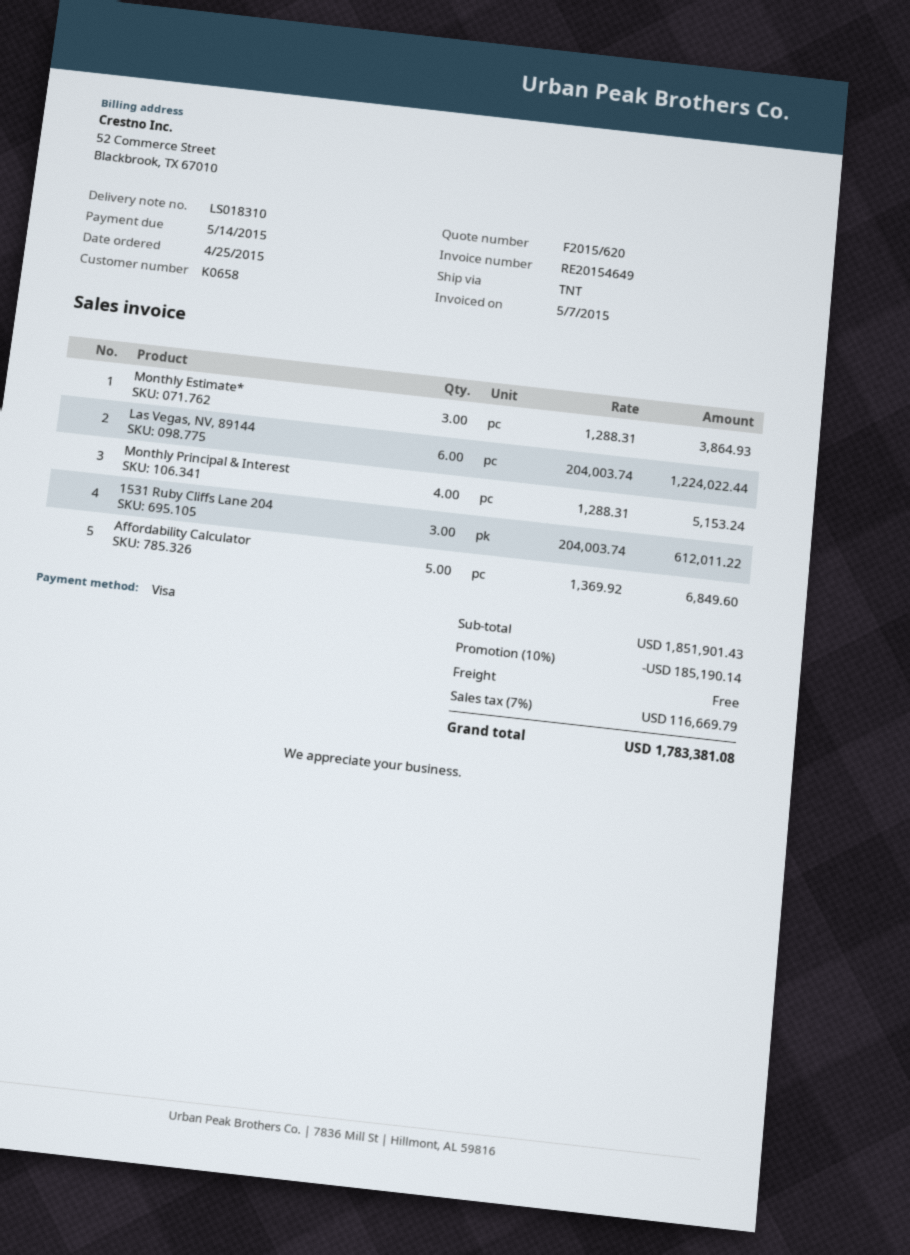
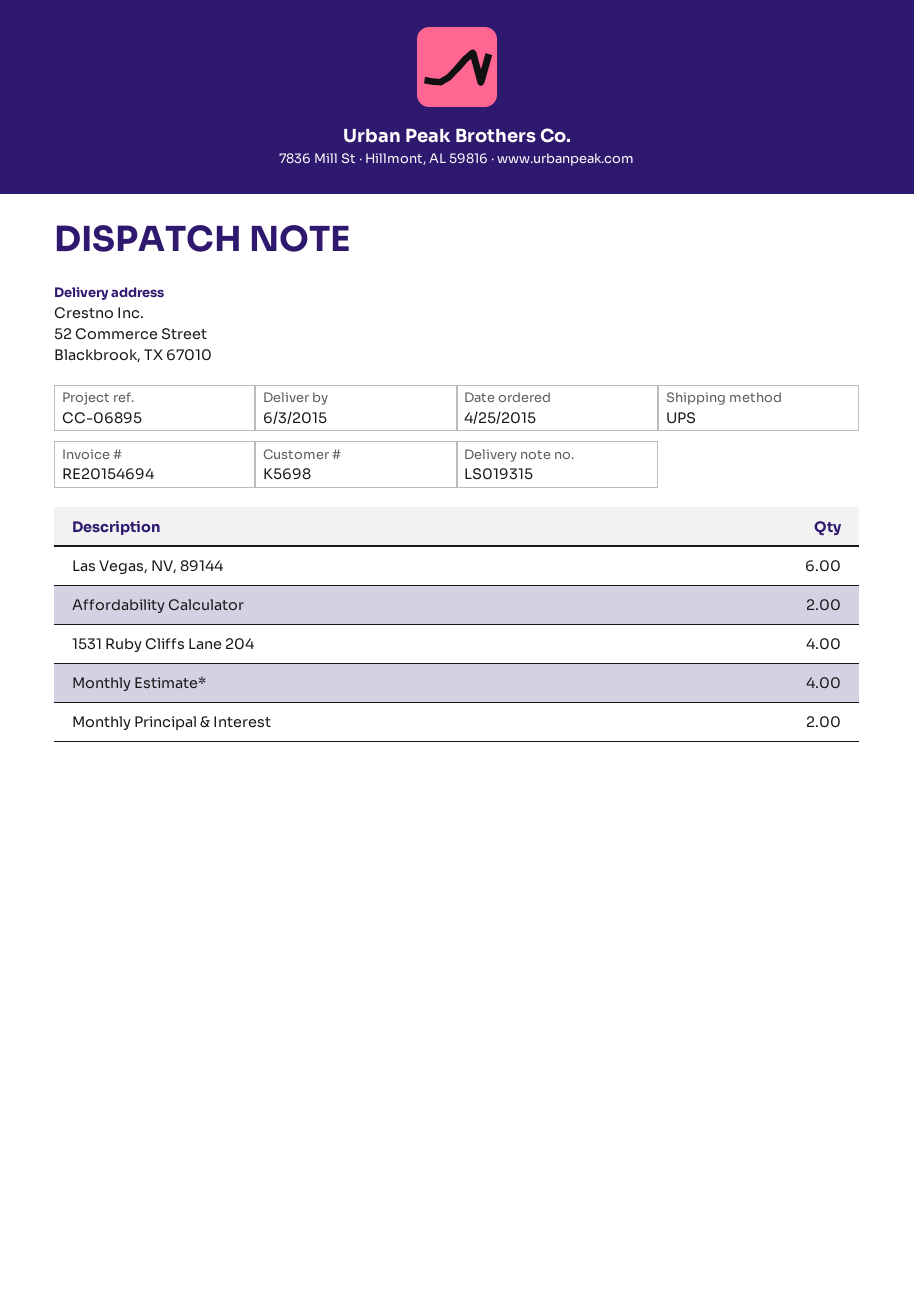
delivery note number: LS018310 -> LS019315
invoice number: RE20154649 -> RE20154694
customer number: K0658 -> K5698
shipping method: TNT -> UPS
Monthly Estimate*: 3 -> 4
Monthly Principal & Interest: 4 -> 2
1531 Ruby Cliffs Lane 204: 3 -> 4
Affordability Calculator: 5 -> 2

